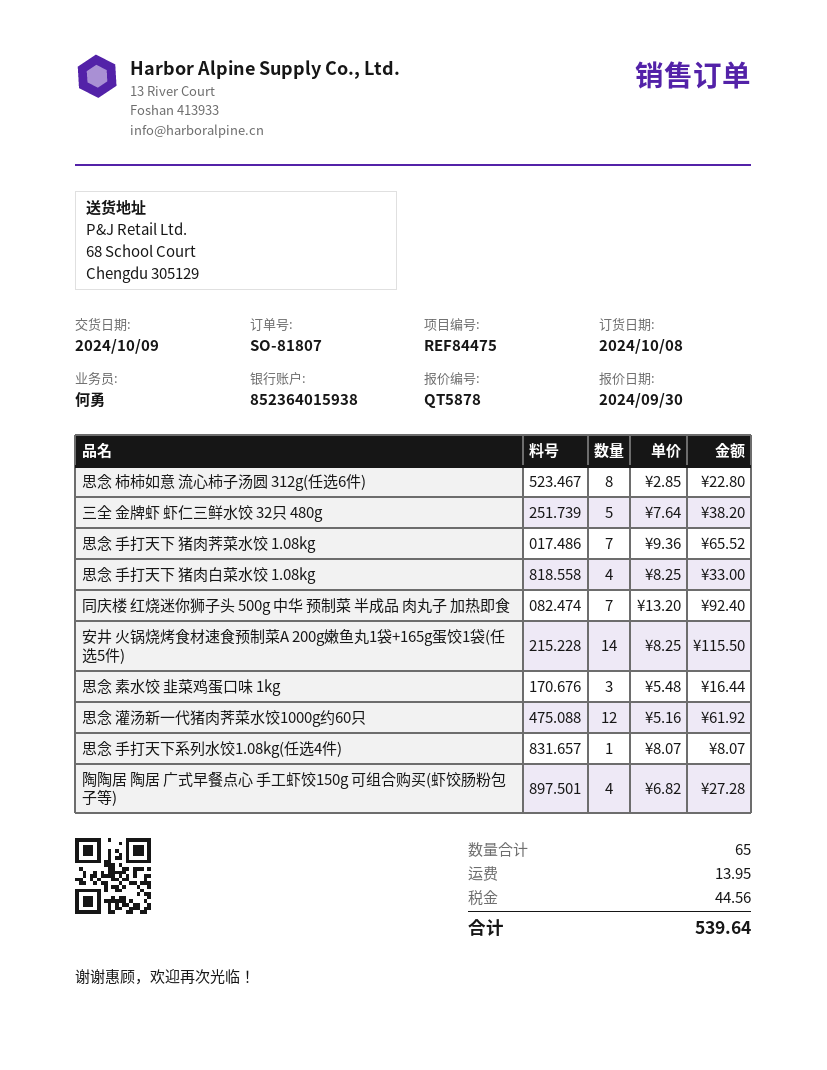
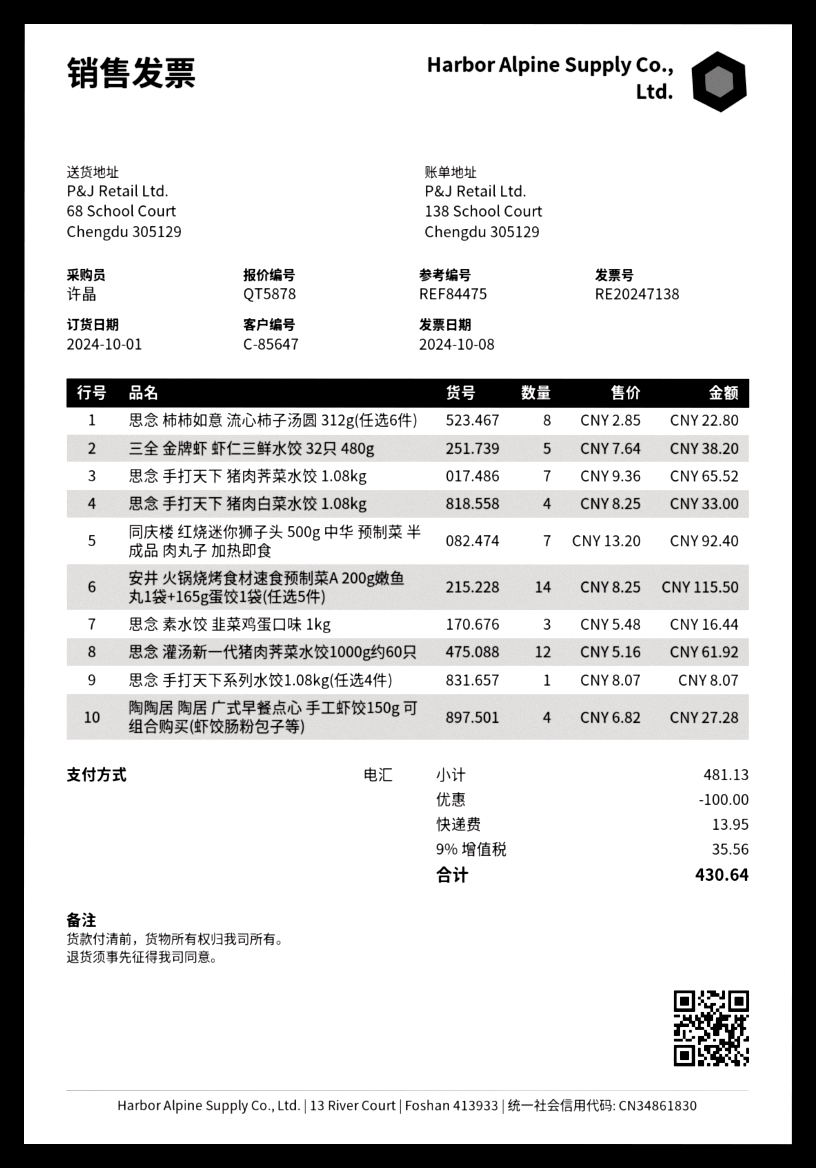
order date: 2024-10-08 -> 2024-10-01
discount: none -> 100.00
tax: 44.56 -> 35.56
total: 539.64 -> 430.64

